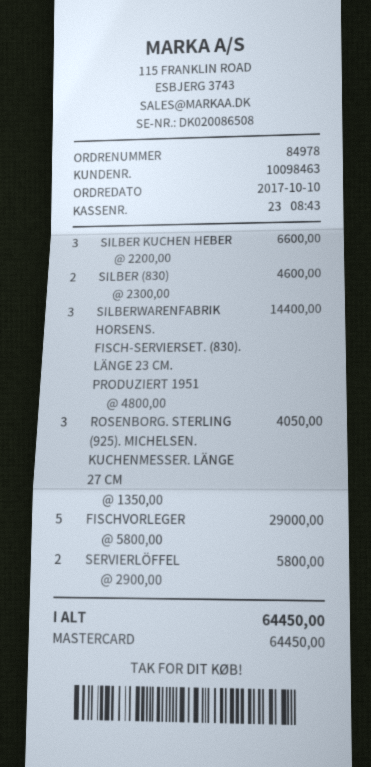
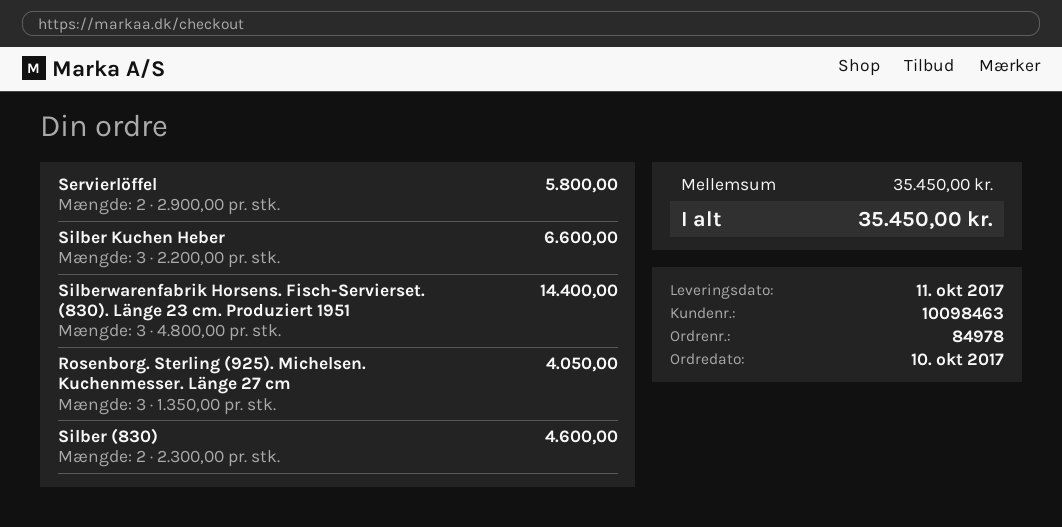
FISCHVORLEGER: 5 x 5800.00 = 29000.00 -> none
total: 64450.00 -> 35450.00

